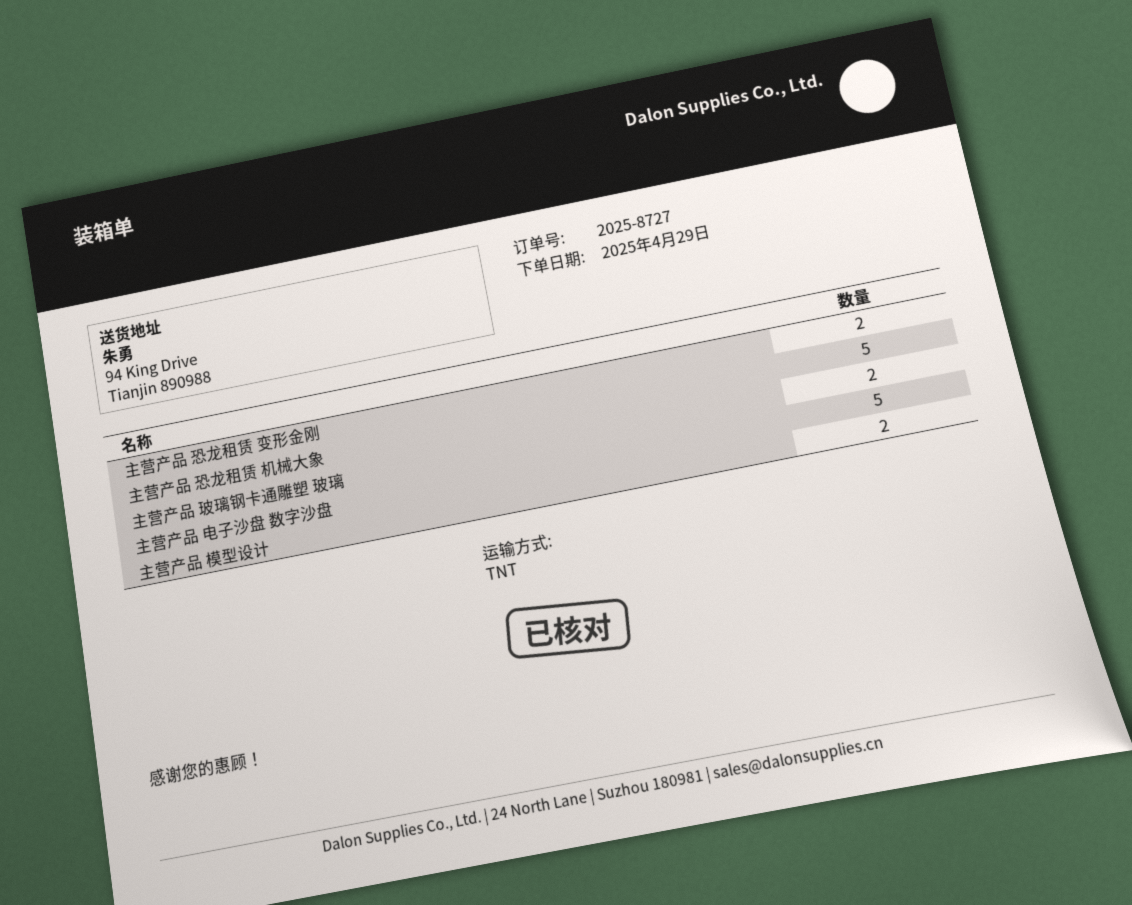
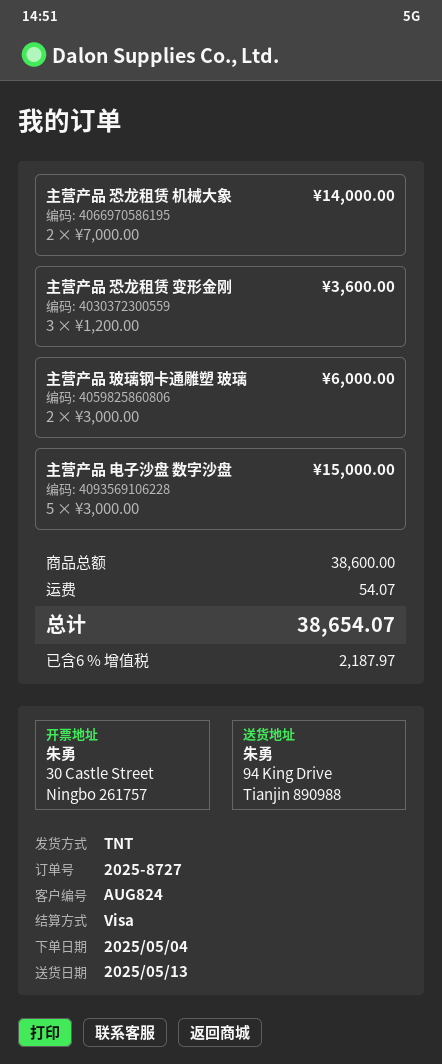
order date: 2025-04-29 -> 2025-05-04
主营产品 恐龙租赁 变形金刚: 2 -> 3
主营产品 恐龙租赁 机械大象: 5 -> 2
主营产品 模型设计: 2 -> none

